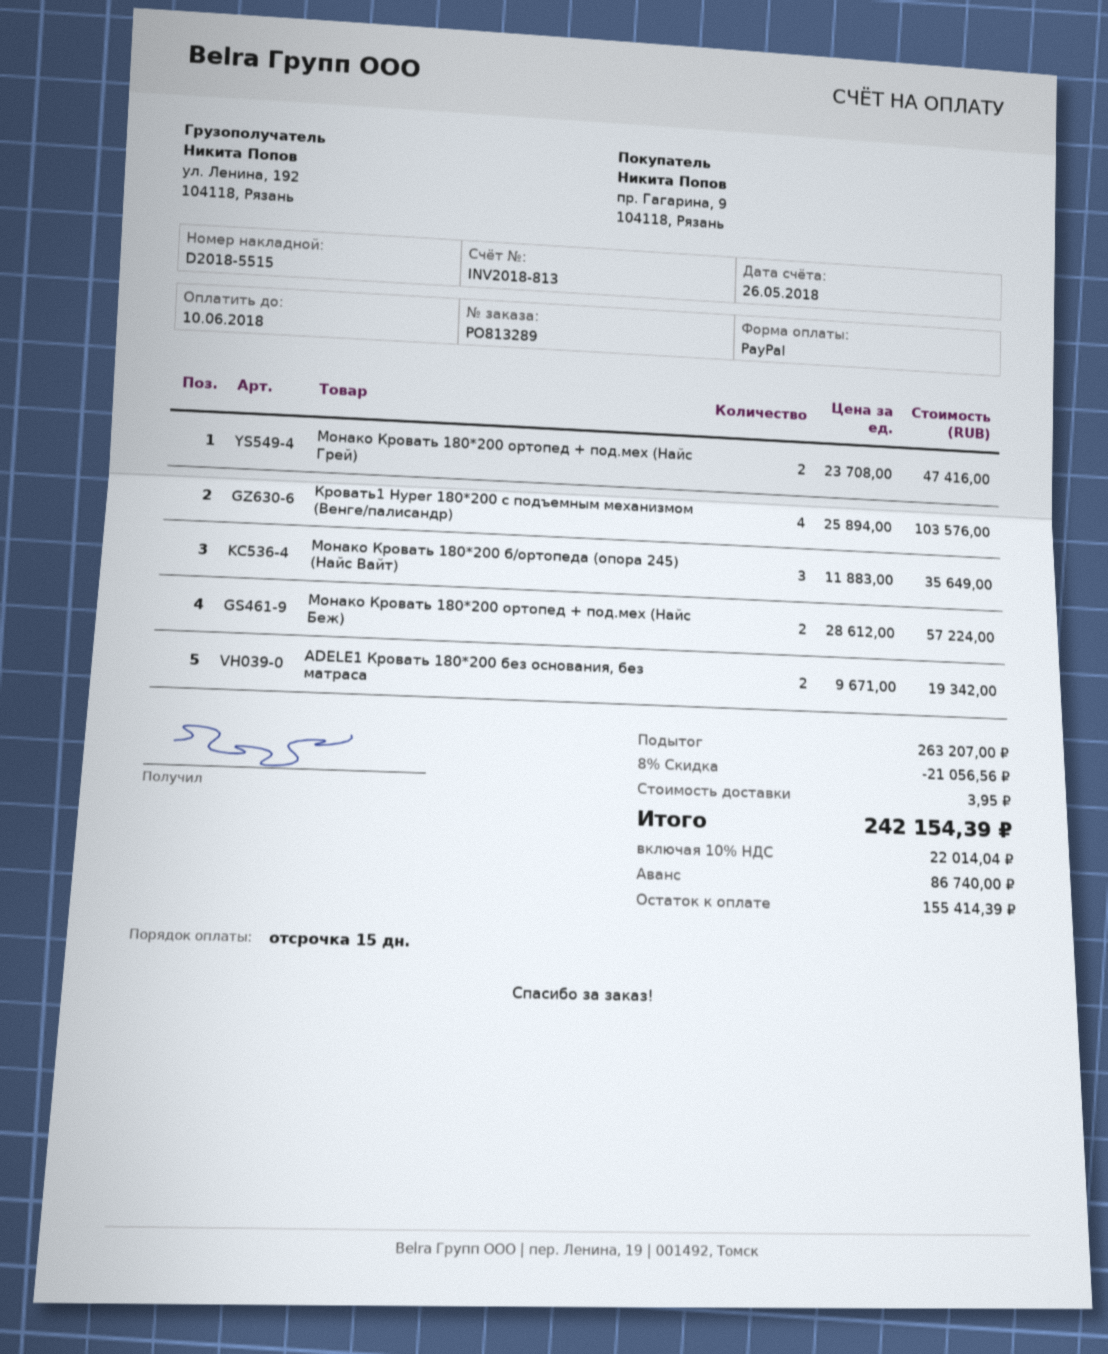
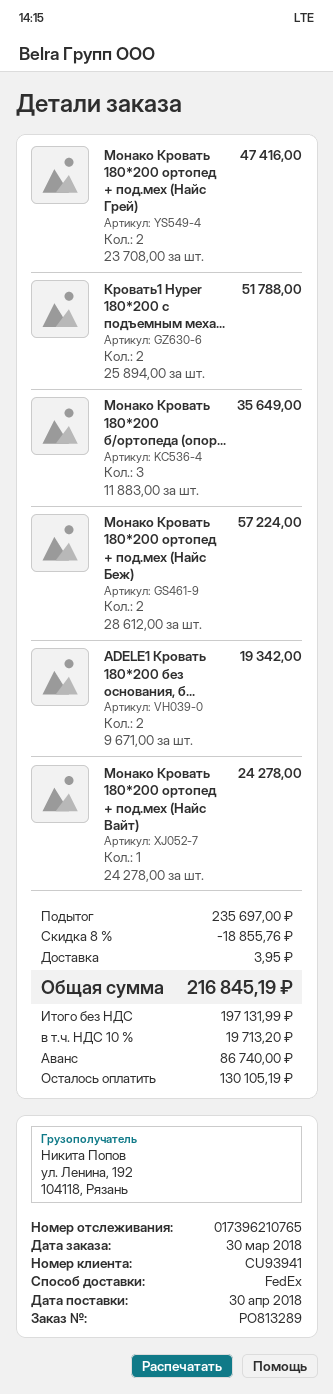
Кровать1 Hyper 180*200 с подъемным механизмом (Венге/палисандр): 4 x 25894.00 = 103576.00 -> 2 x 25894.00 = 51788.00
Монако Кровать 180*200 ортопед + под.мех (Найс Вайт): none -> 1 x 24278.00 = 24278.00
subtotal: 263207.00 -> 235697.00
discount: 8% = 21056.56 -> 8% = 18855.76
tax: 10% = 22014.04 -> 10% = 19713.20
total: 242154.39 -> 216845.19
balance: 155414.39 -> 130105.19

